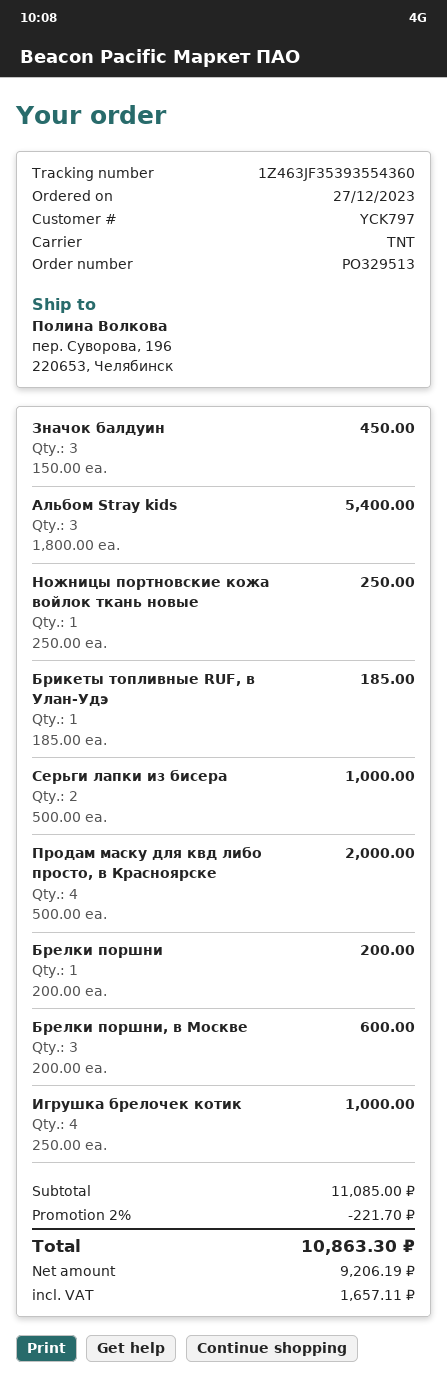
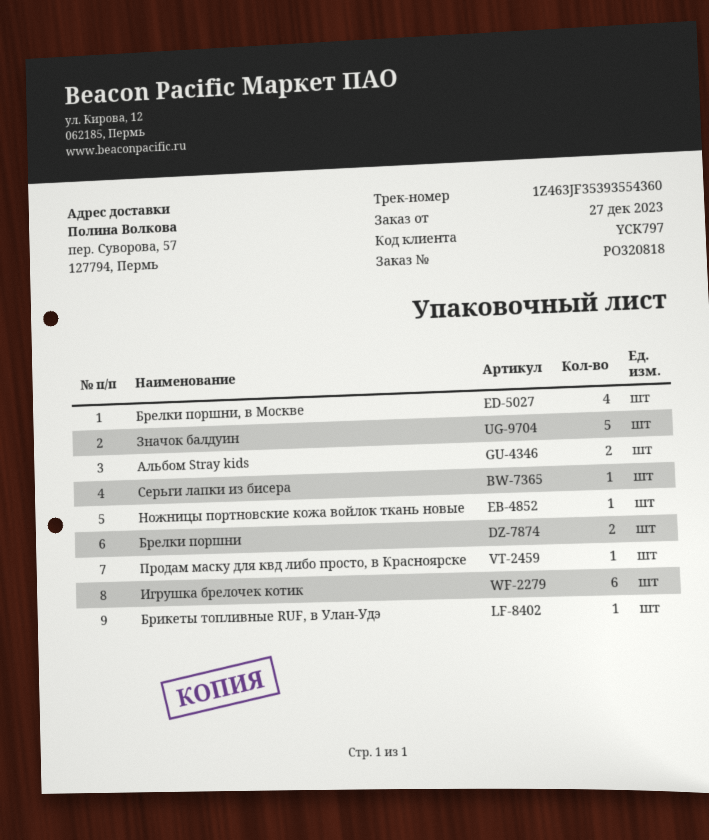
order number: PO329513 -> PO320818
ship to: пер. Суворова, 196, 220653, Челябинск -> пер. Суворова, 57, 127794, Пермь
Значок балдуин: 3 -> 5
Альбом Stray kids: 3 -> 2
Серьги лапки из бисера: 2 -> 1
Продам маску для квд либо просто, в Красноярске: 4 -> 1
Брелки поршни: 1 -> 2
Брелки поршни, в Москве: 3 -> 4
Игрушка брелочек котик: 4 -> 6

